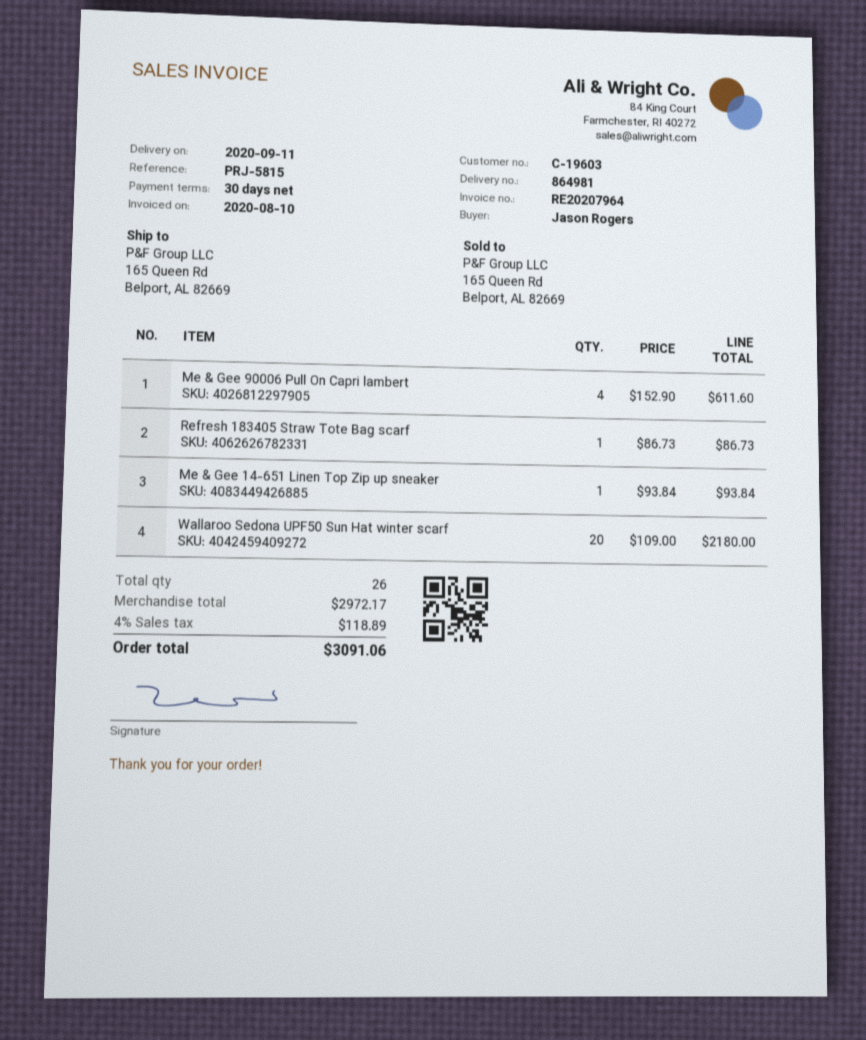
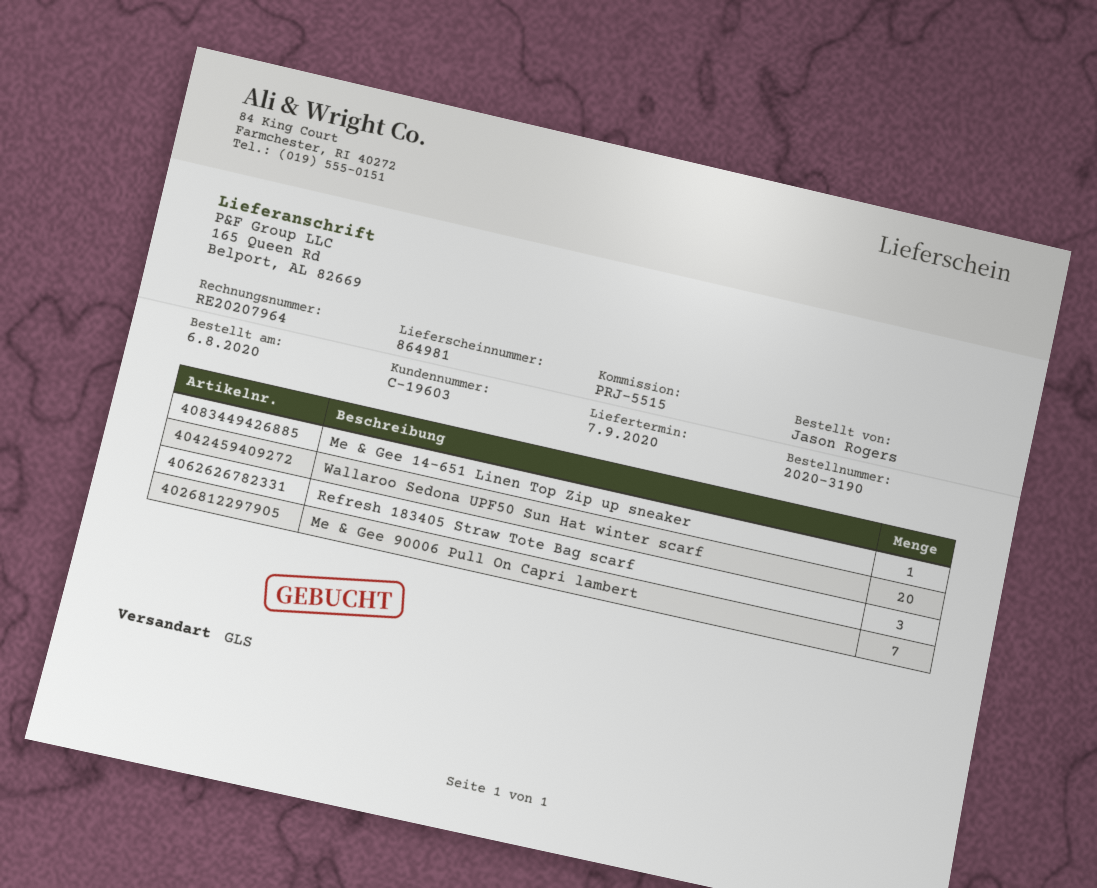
delivery date: 2020-09-11 -> 2020-09-07
reference: PRJ-5815 -> PRJ-5515
Me & Gee 90006 Pull On Capri lambert: 4 -> 7
Refresh 183405 Straw Tote Bag scarf: 1 -> 3

